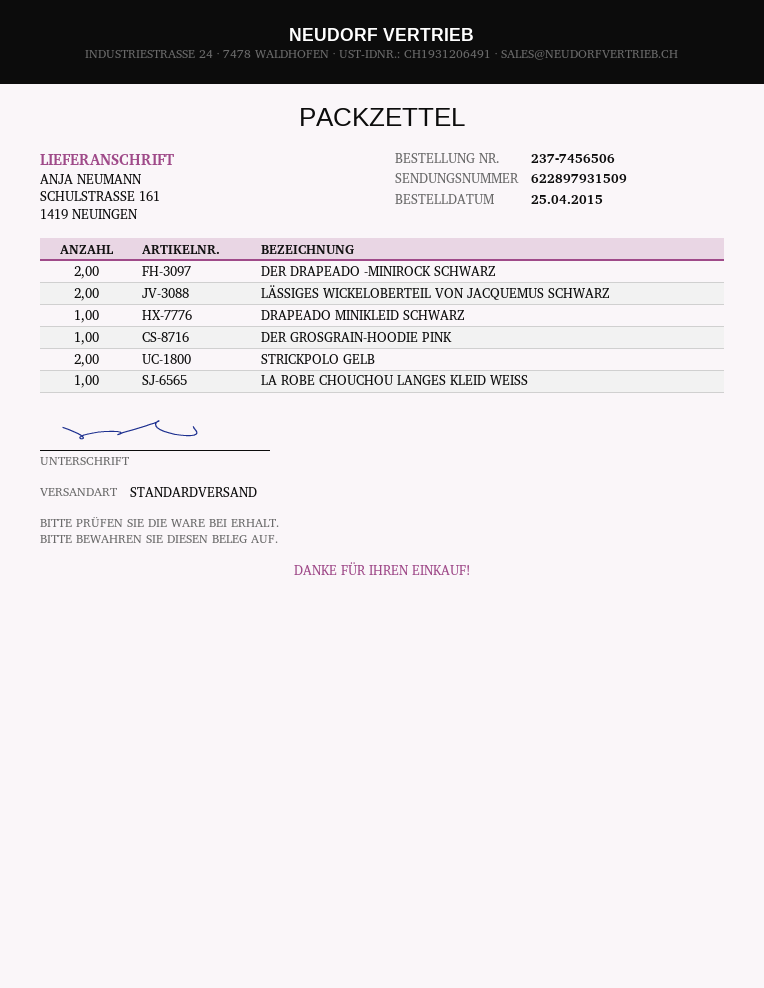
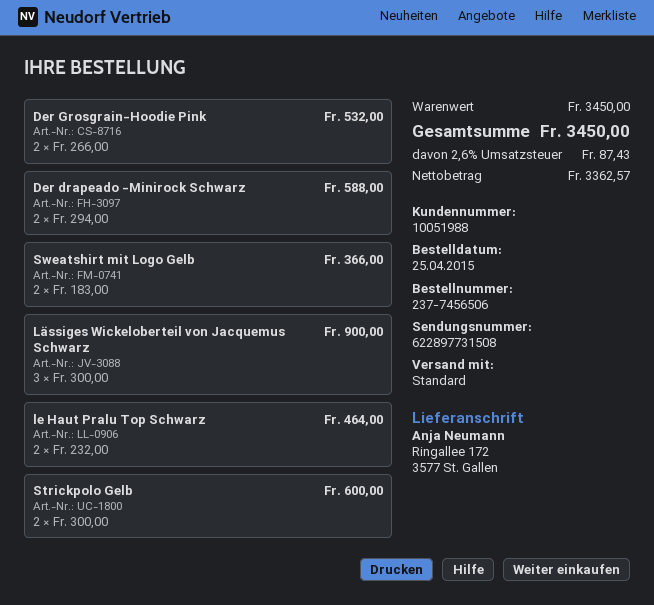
tracking number: 622897931509 -> 622897731508
ship to: SCHULSTRASSE 161, 1419 NEUINGEN -> Ringallee 172, 3577 St. Gallen
LÄSSIGES WICKELOBERTEIL VON JACQUEMUS SCHWARZ: 2 -> 3
DRAPEADO MINIKLEID SCHWARZ: 1 -> none
DER GROSGRAIN-HOODIE PINK: 1 -> 2
LA ROBE CHOUCHOU LANGES KLEID WEISS: 1 -> none
Sweatshirt mit Logo Gelb: none -> 2
le Haut Pralu Top Schwarz: none -> 2

